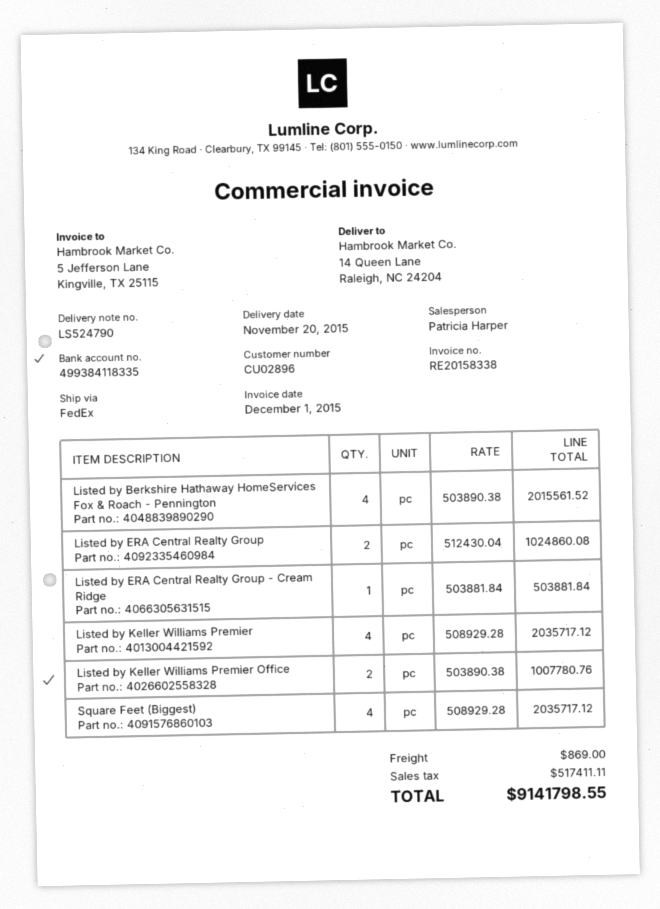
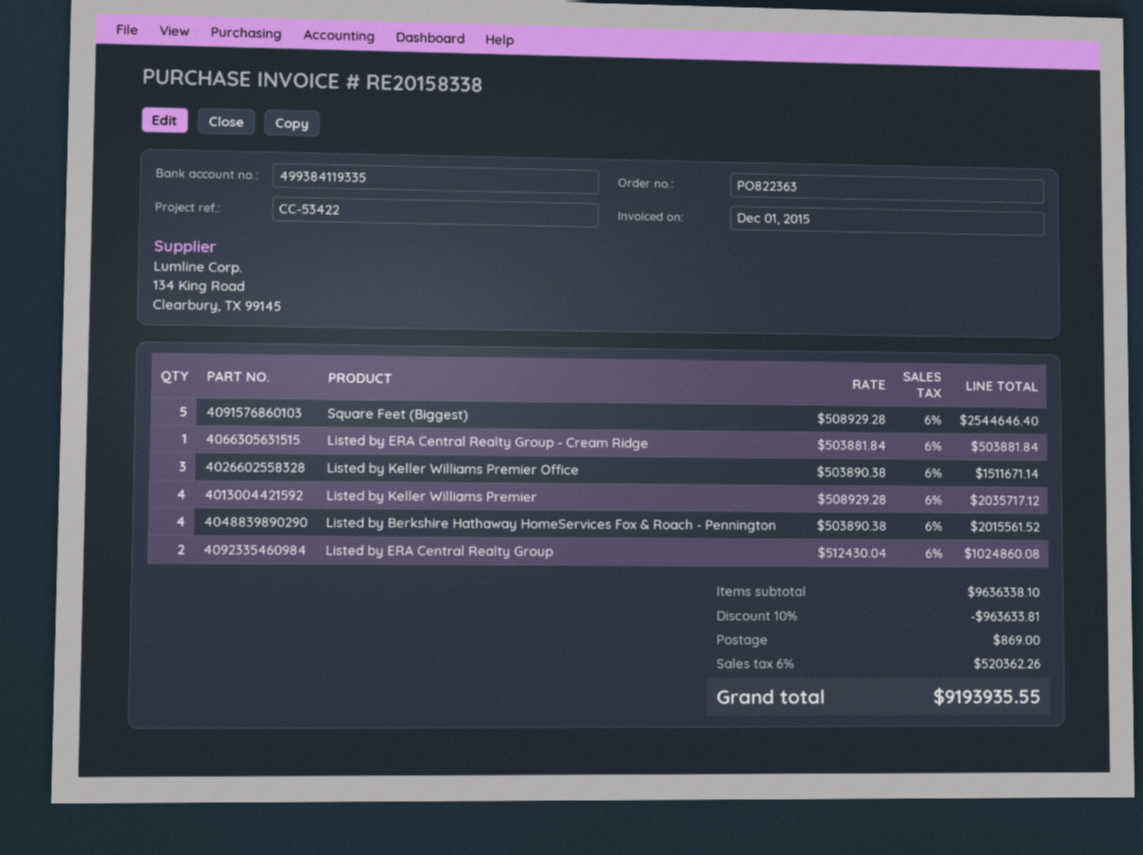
bank account: 499384118335 -> 499384119335
Listed by Keller Williams Premier Office: 2 x 503890.38 = 1007780.76 -> 3 x 503890.38 = 1511671.14
Square Feet (Biggest): 4 x 508929.28 = 2035717.12 -> 5 x 508929.28 = 2544646.40
discount: none -> 10% = 963633.81
tax: 517411.11 -> 520362.26
total: 9141798.55 -> 9193935.55

